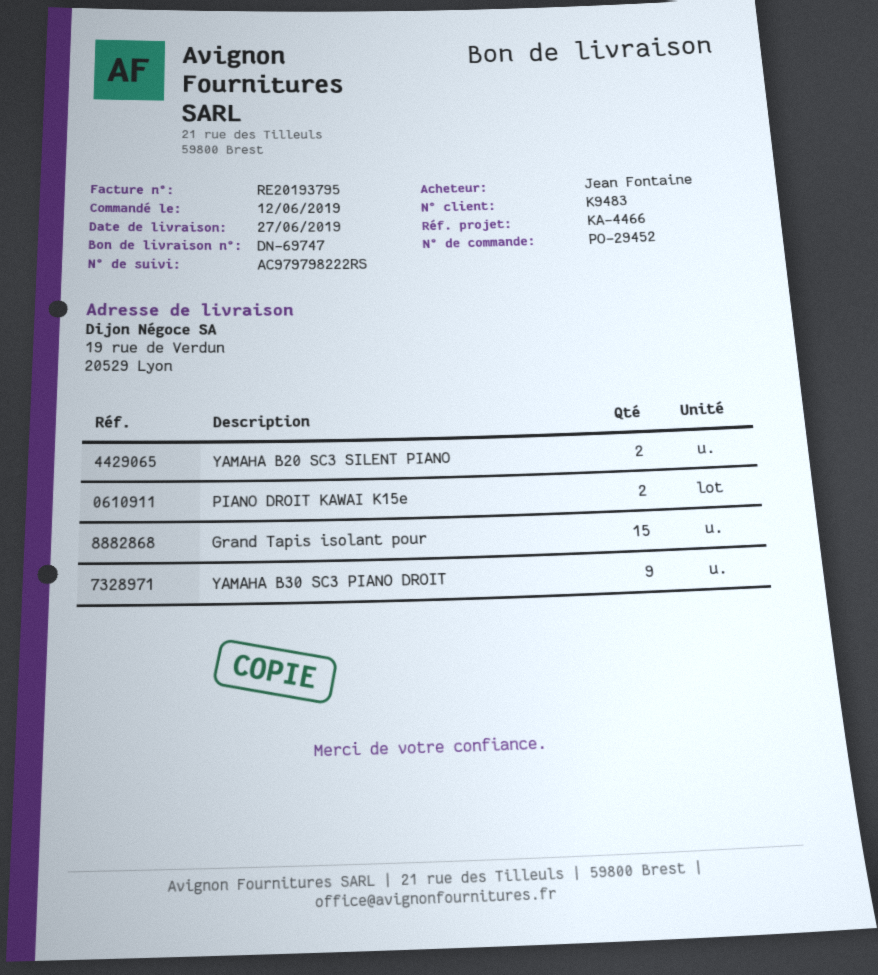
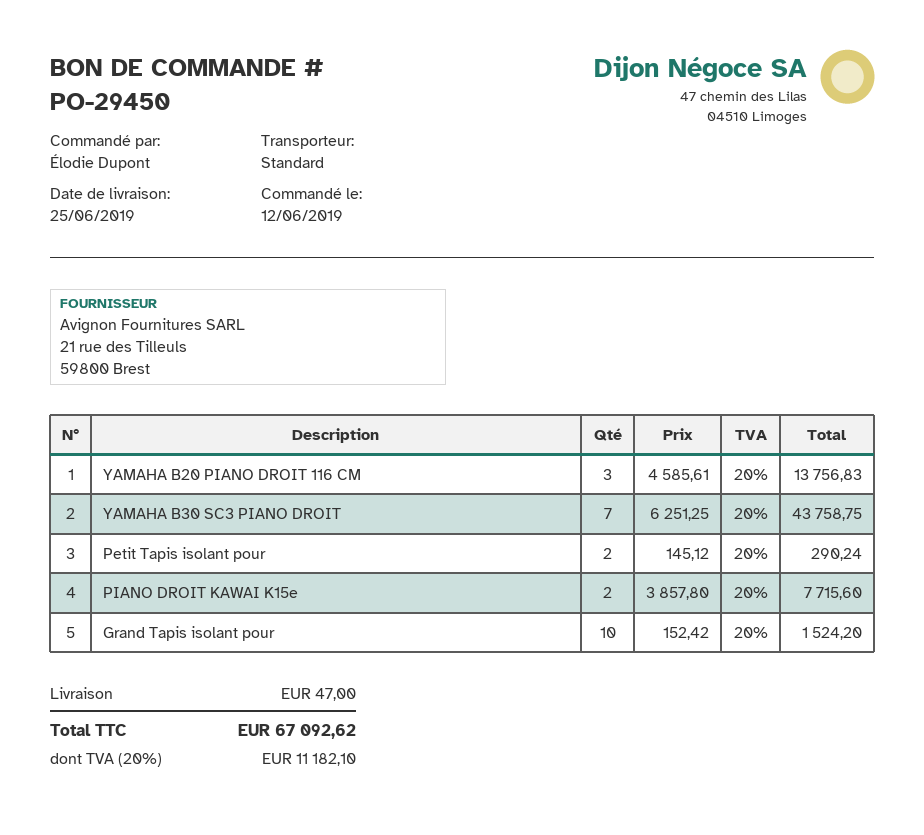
order number: PO-29452 -> PO-29450
delivery date: 2019-06-27 -> 2019-06-25
ordered by: Jean Fontaine -> Élodie Dupont
YAMAHA B20 SC3 SILENT PIANO: 2 -> none
Grand Tapis isolant pour: 15 -> 10
YAMAHA B30 SC3 PIANO DROIT: 9 -> 7
YAMAHA B20 PIANO DROIT 116 CM: none -> 3
Petit Tapis isolant pour: none -> 2

